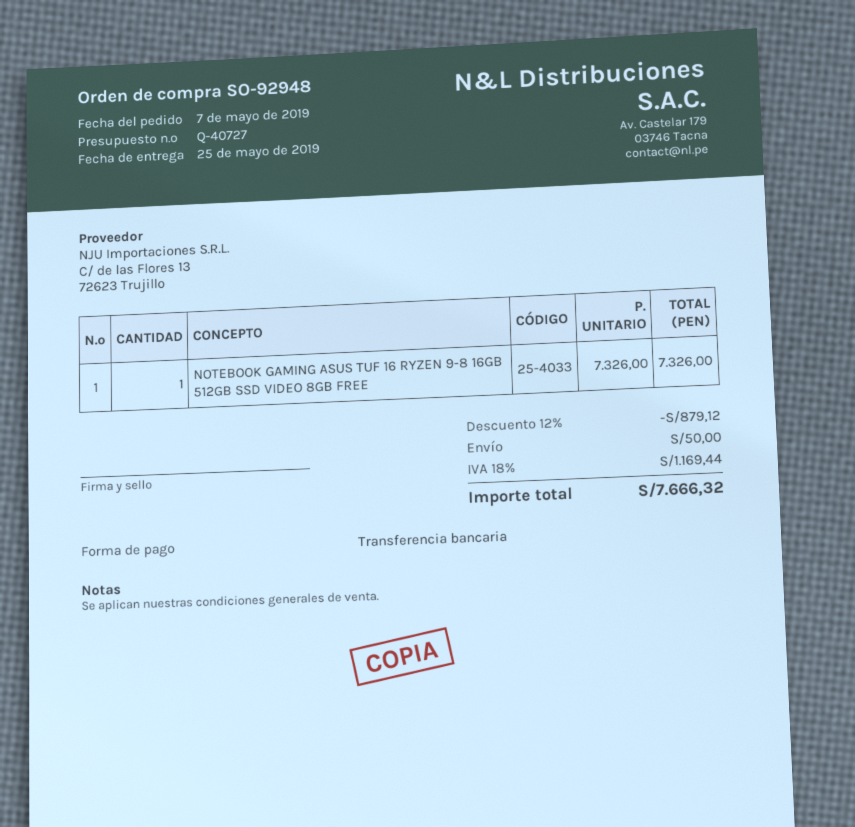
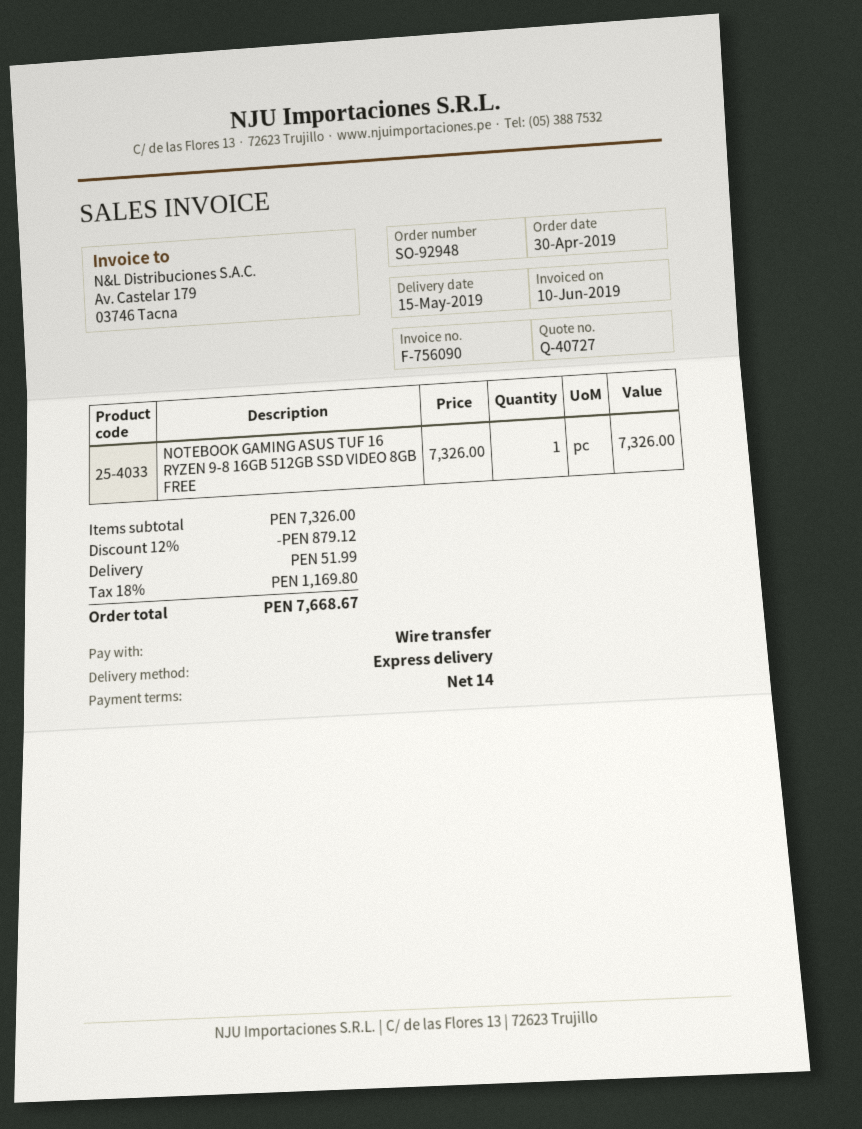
order date: 2019-05-07 -> 2019-04-30
delivery date: 2019-05-25 -> 2019-05-15
shipping: 50.00 -> 51.99
tax: 18% = 1169.44 -> 18% = 1169.80
total: 7666.32 -> 7668.67

